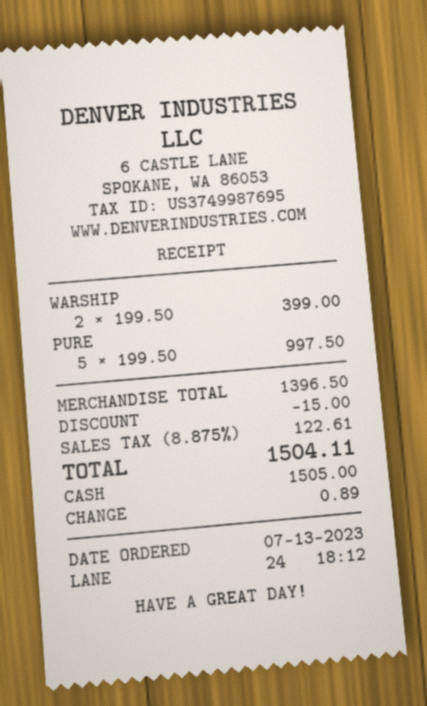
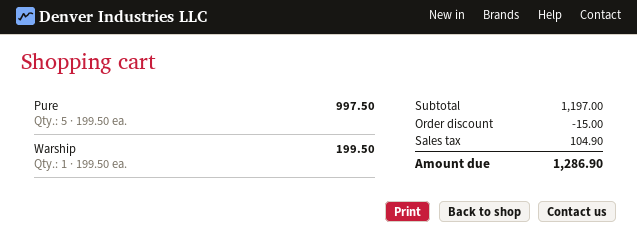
WARSHIP: 2 x 199.50 = 399.00 -> 1 x 199.50 = 199.50
subtotal: 1396.50 -> 1197.00
tax: 122.61 -> 104.90
total: 1504.11 -> 1286.90

